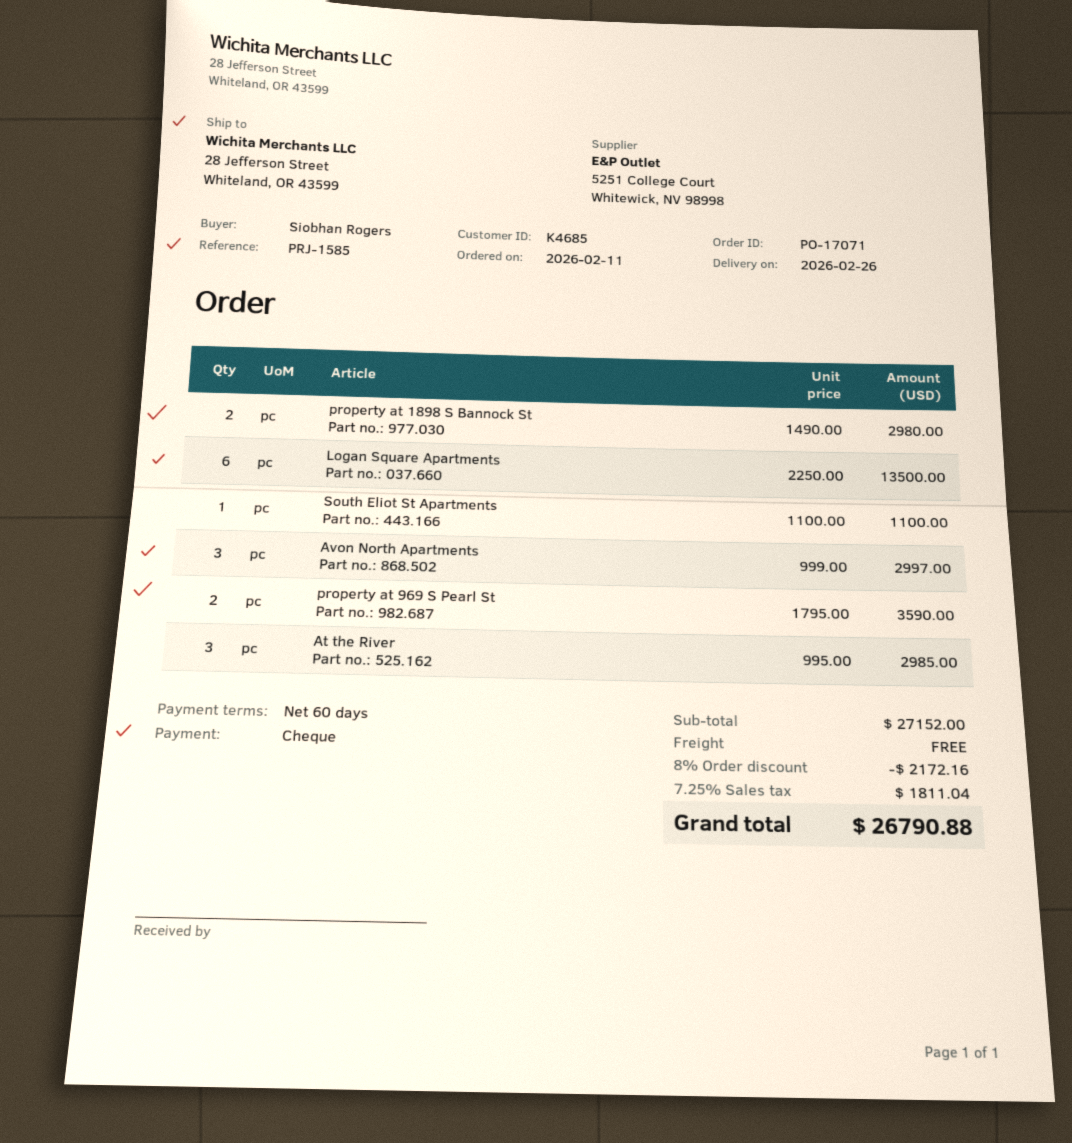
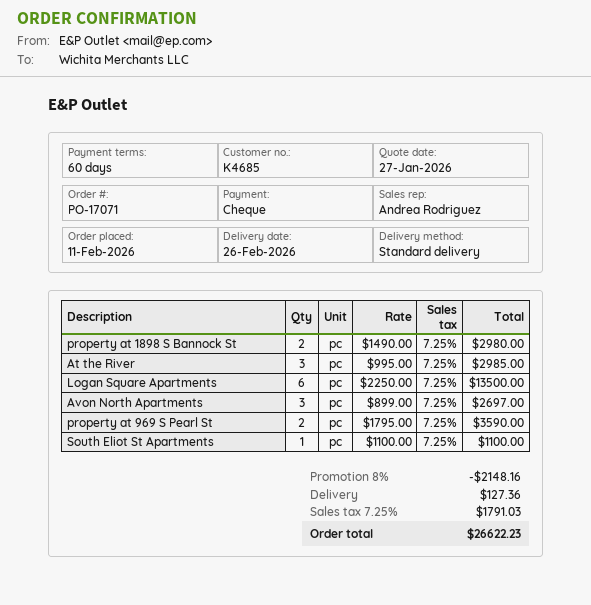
Avon North Apartments: 3 x 999.00 = 2997.00 -> 3 x 899.00 = 2697.00
discount: 8% = 2172.16 -> 8% = 2148.16
shipping: 0.00 -> 127.36
tax: 7.25% = 1811.04 -> 7.25% = 1791.03
total: 26790.88 -> 26622.23

